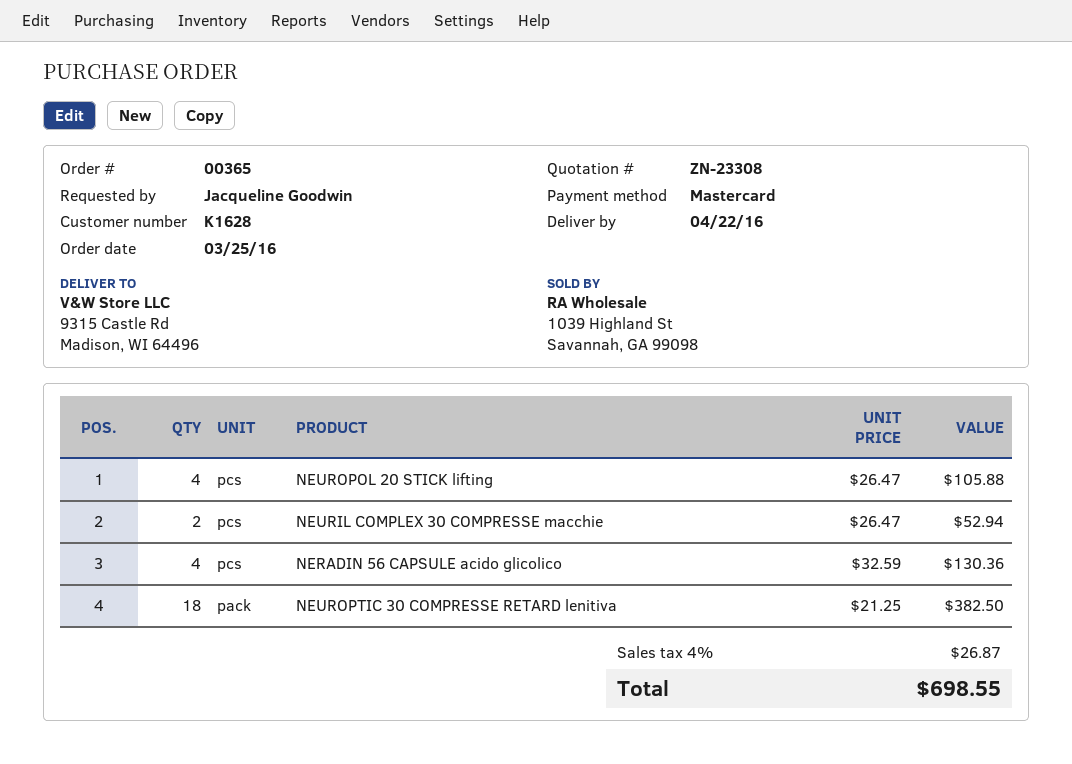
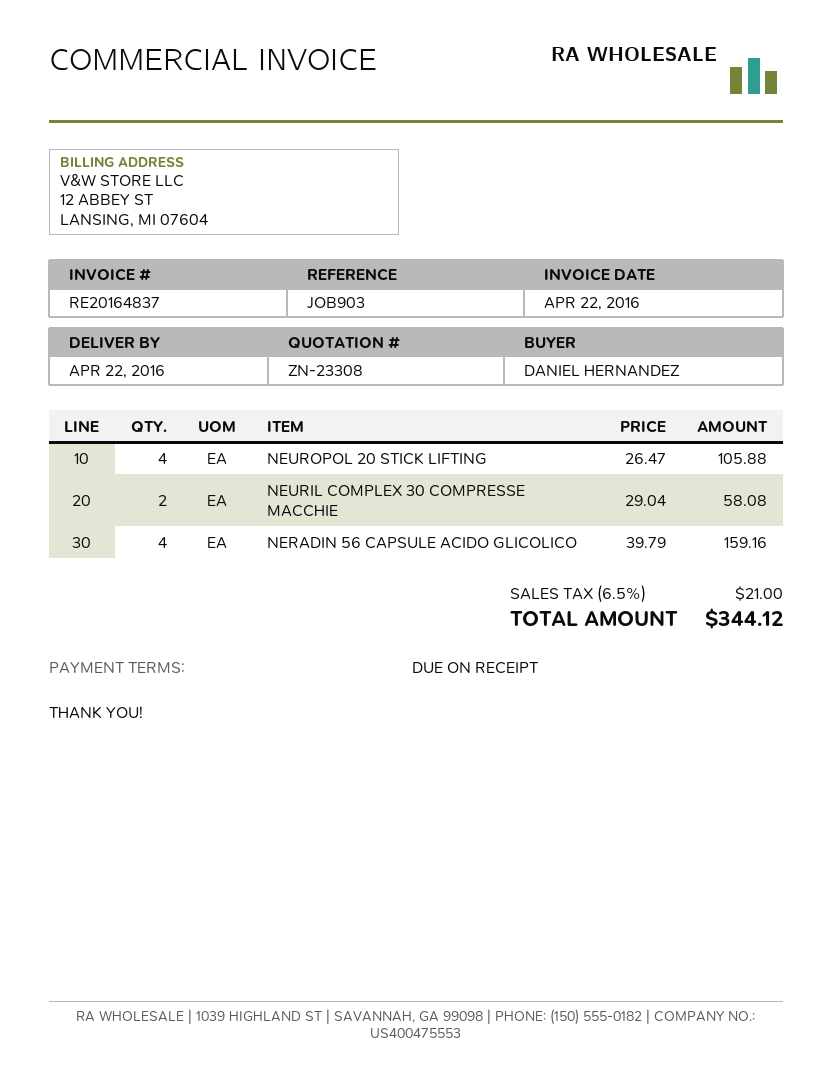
ordered by: Jacqueline Goodwin -> DANIEL HERNANDEZ
NEURIL COMPLEX 30 COMPRESSE macchie: 2 x 26.47 = 52.94 -> 2 x 29.04 = 58.08
NERADIN 56 CAPSULE acido glicolico: 4 x 32.59 = 130.36 -> 4 x 39.79 = 159.16
NEUROPTIC 30 COMPRESSE RETARD lenitiva: 18 x 21.25 = 382.50 -> none
tax: 4% = 26.87 -> 6.5% = 21.00
total: 698.55 -> 344.12

